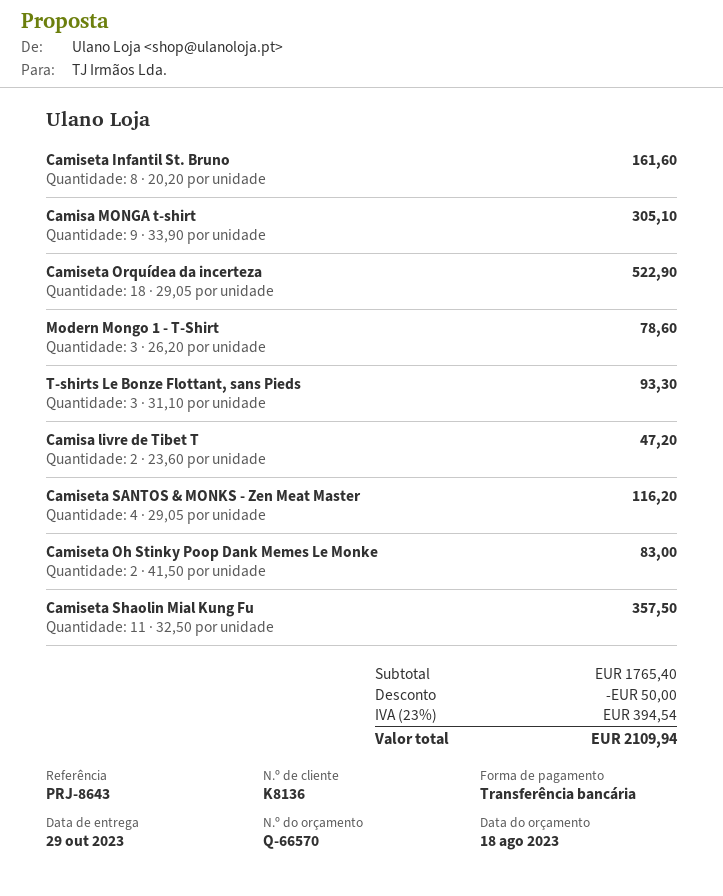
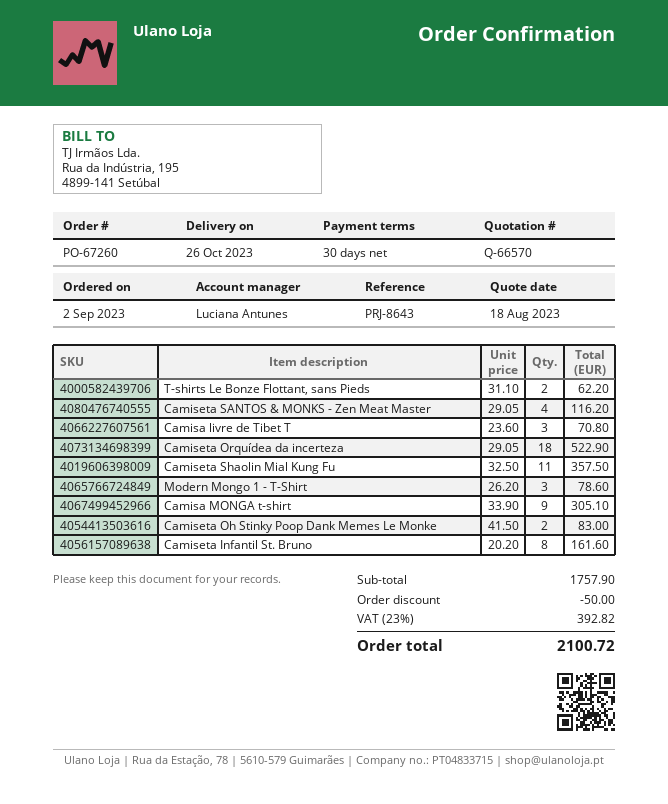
delivery date: 2023-10-29 -> 2023-10-26
T-shirts Le Bonze Flottant, sans Pieds: 3 x 31.10 = 93.30 -> 2 x 31.10 = 62.20
Camisa livre de Tibet T: 2 x 23.60 = 47.20 -> 3 x 23.60 = 70.80
subtotal: 1765.40 -> 1757.90
tax: 23% = 394.54 -> 23% = 392.82
total: 2109.94 -> 2100.72

